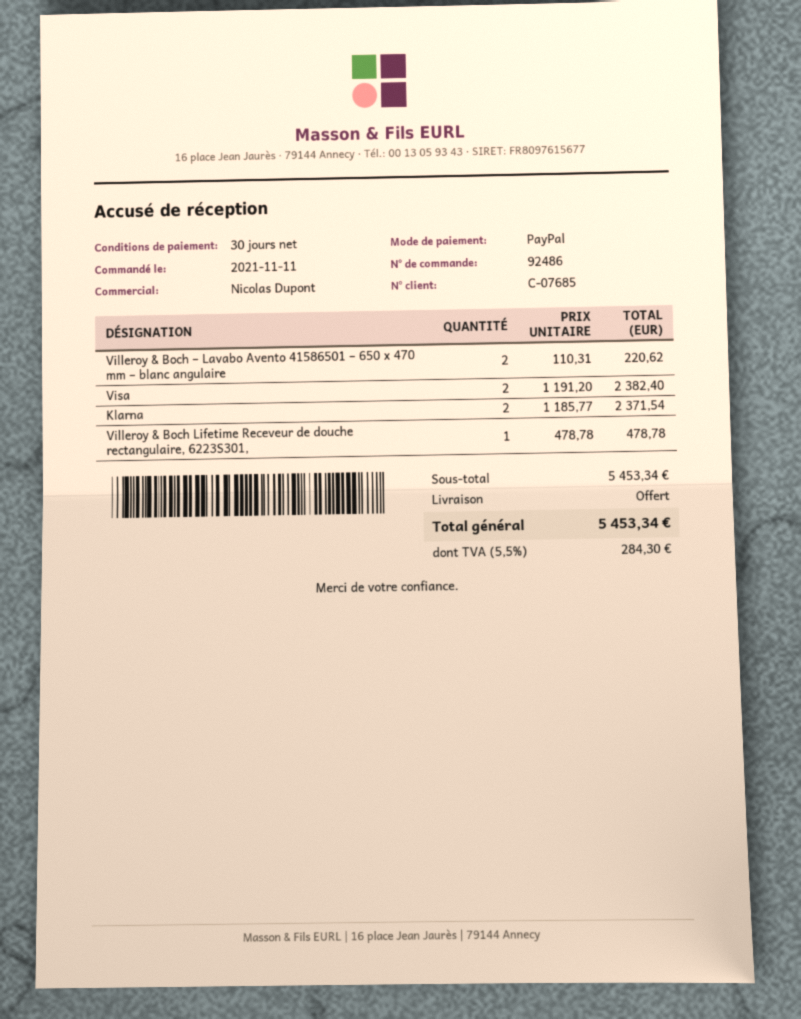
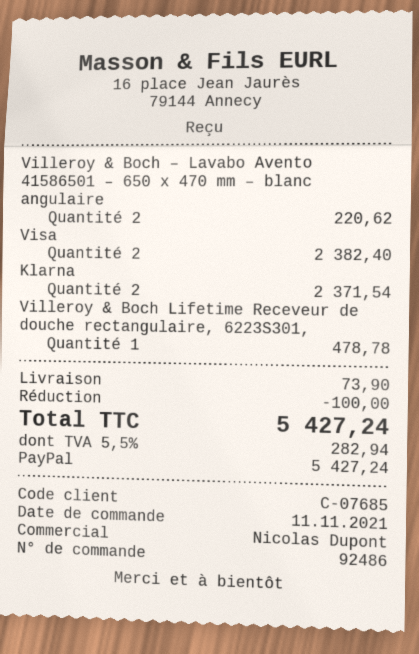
discount: none -> 100.00
shipping: 0.00 -> 73.90
tax: 5.5% = 284.30 -> 5.5% = 282.94
total: 5453.34 -> 5427.24

